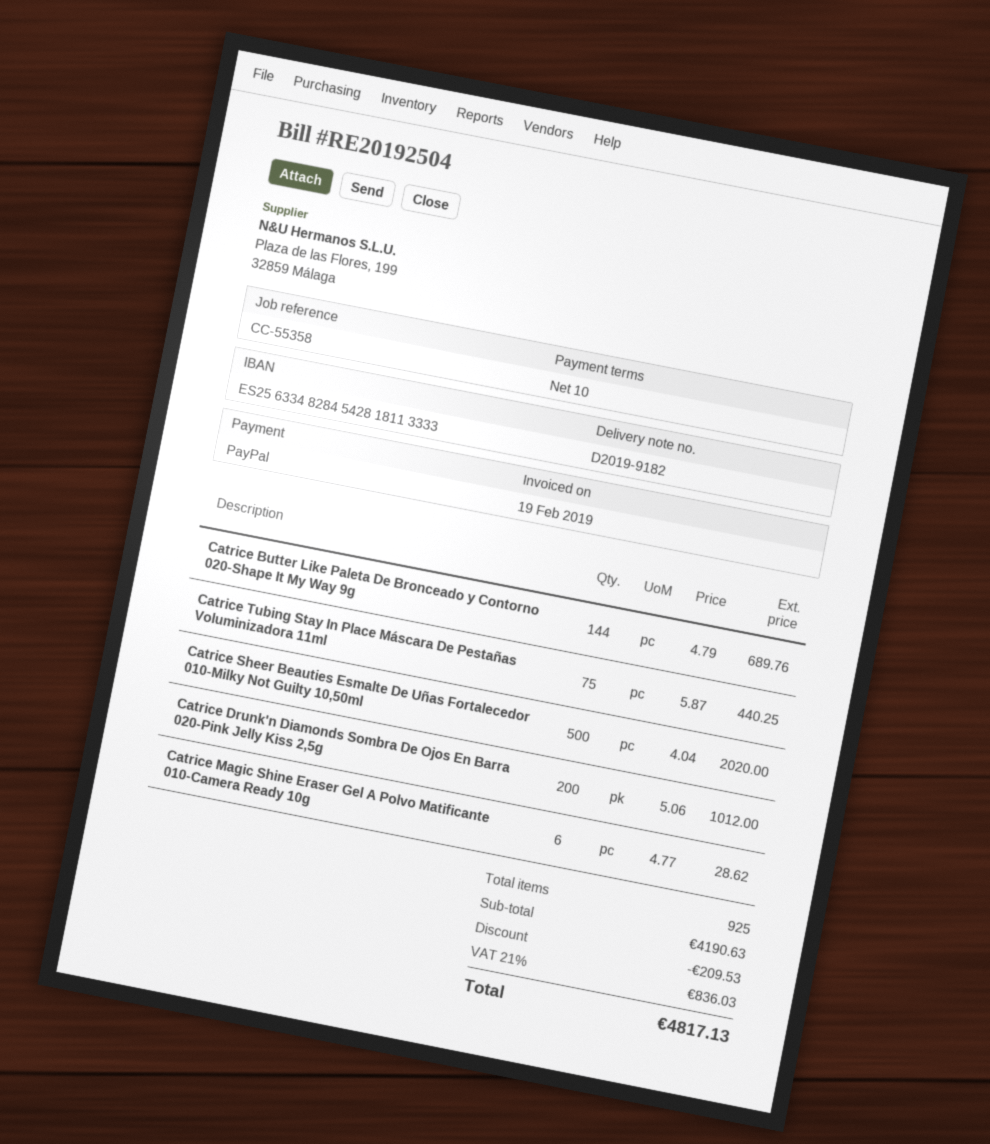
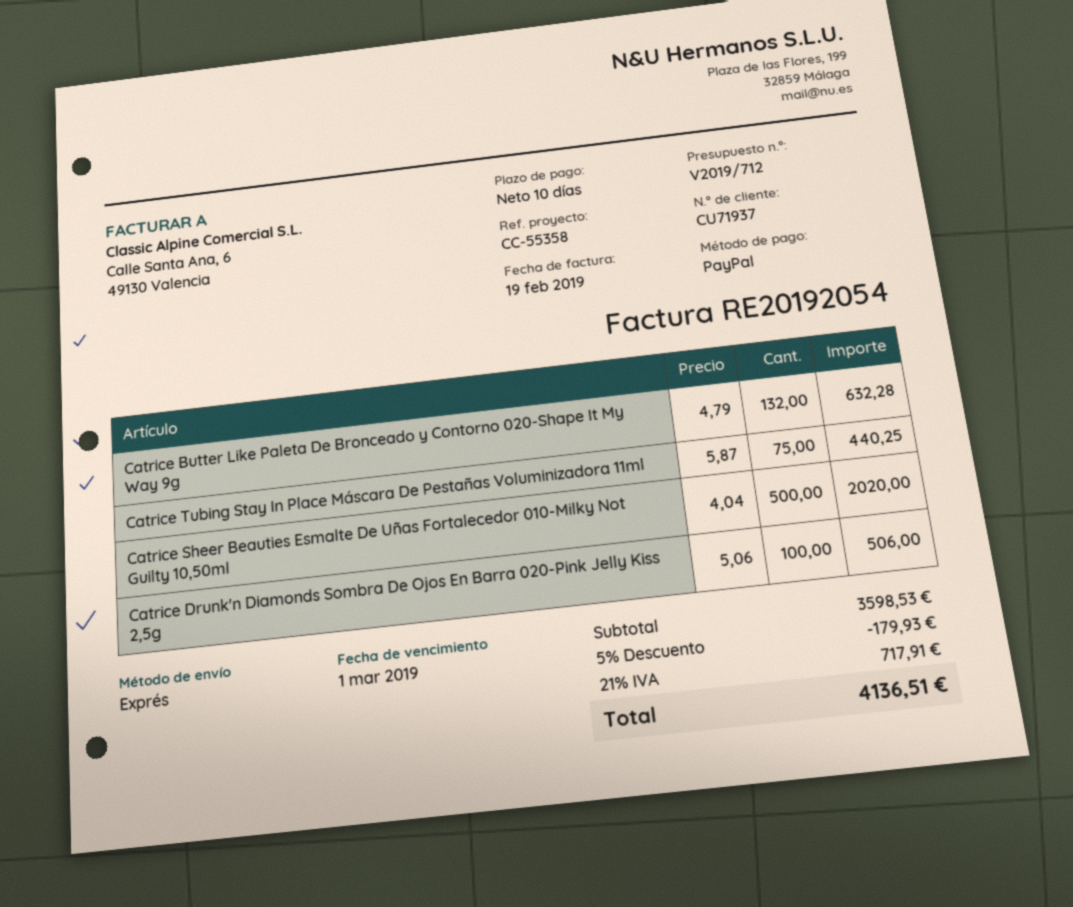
invoice number: RE20192504 -> RE20192054
Catrice Butter Like Paleta De Bronceado y Contorno 020-Shape It My Way 9g: 144 x 4.79 = 689.76 -> 132 x 4.79 = 632.28
Catrice Drunk'n Diamonds Sombra De Ojos En Barra 020-Pink Jelly Kiss 2,5g: 200 x 5.06 = 1012.00 -> 100 x 5.06 = 506.00
Catrice Magic Shine Eraser Gel A Polvo Matificante 010-Camera Ready 10g: 6 x 4.77 = 28.62 -> none
subtotal: 4190.63 -> 3598.53
discount: 209.53 -> 179.93
tax: 21% = 836.03 -> 21% = 717.91
total: 4817.13 -> 4136.51

